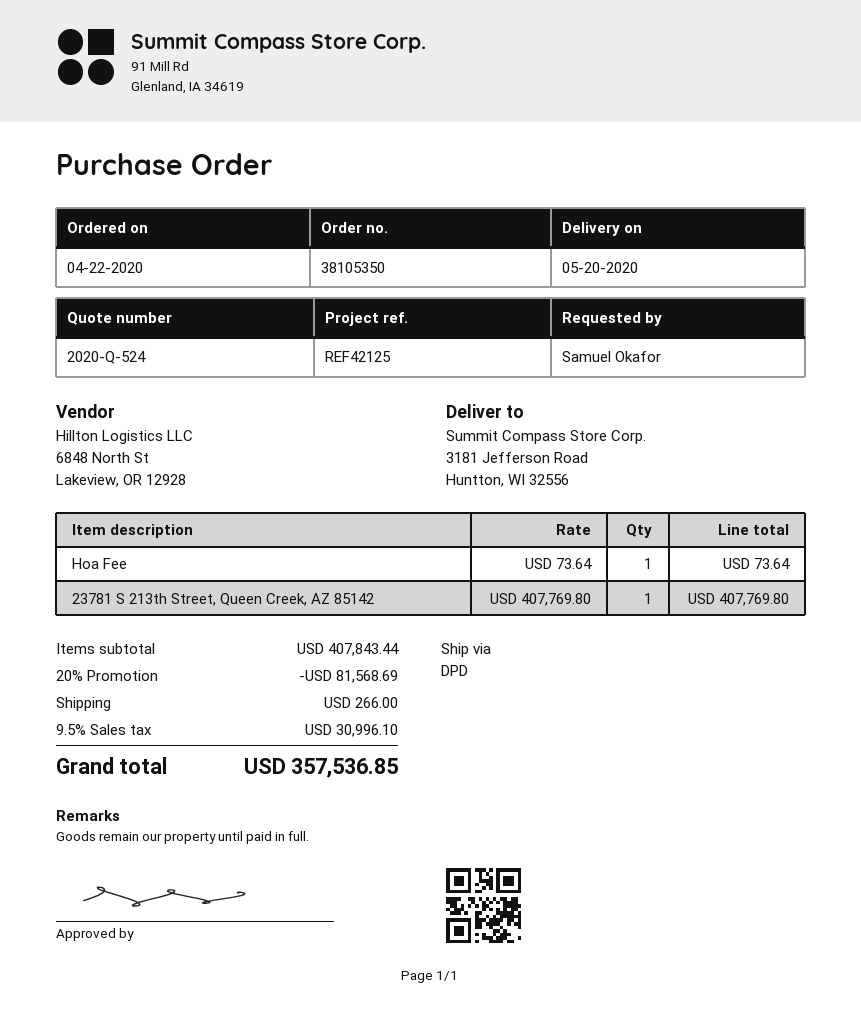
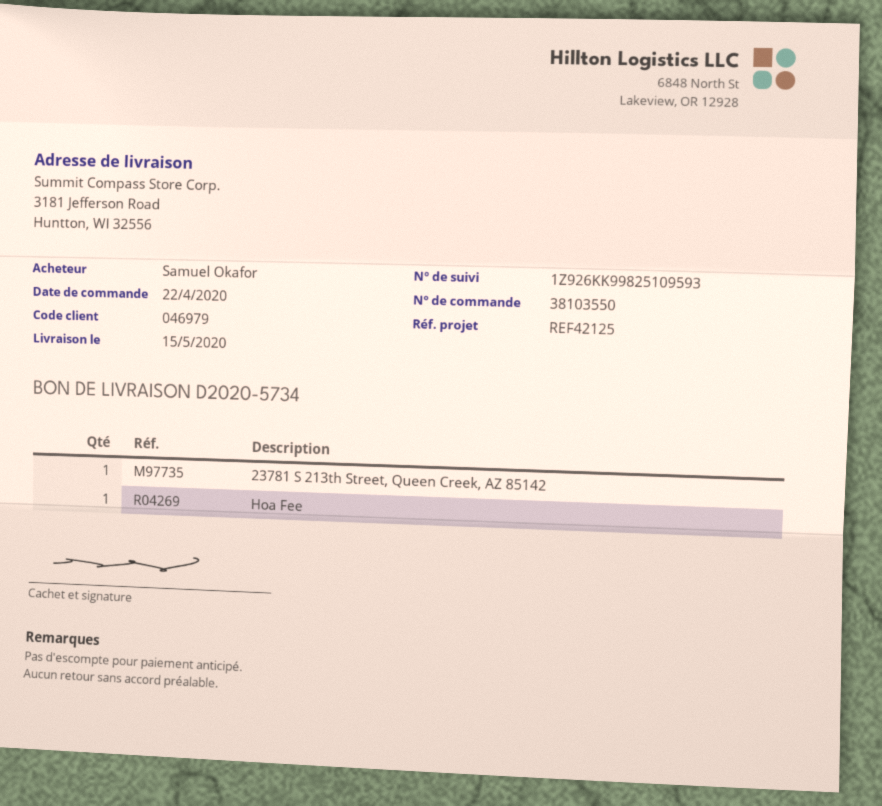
order number: 38105350 -> 38103550
delivery date: 2020-05-20 -> 2020-05-15

